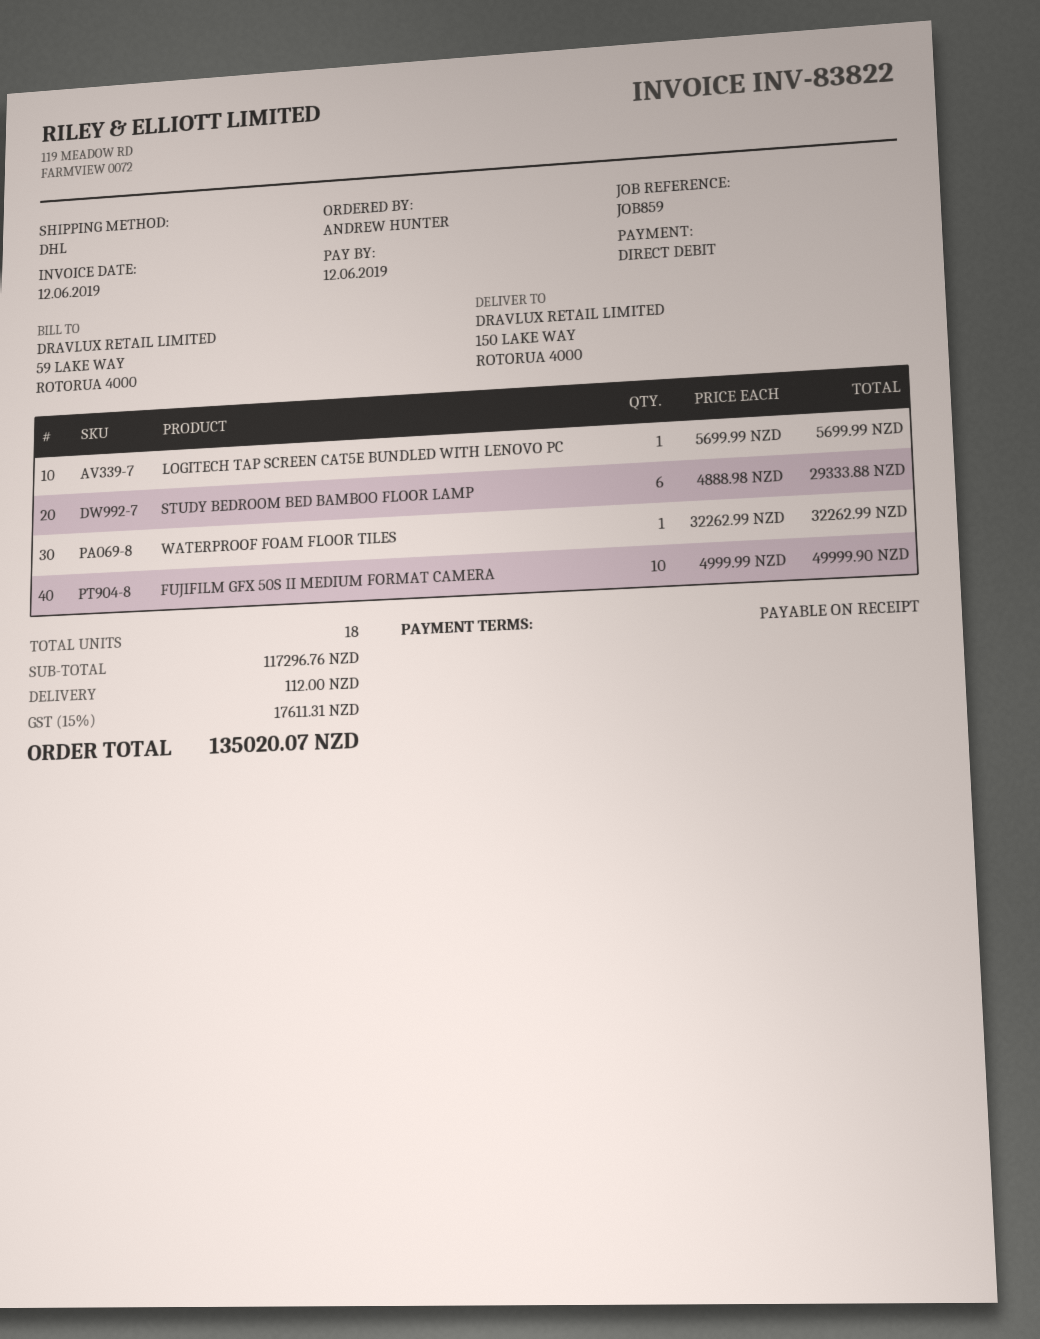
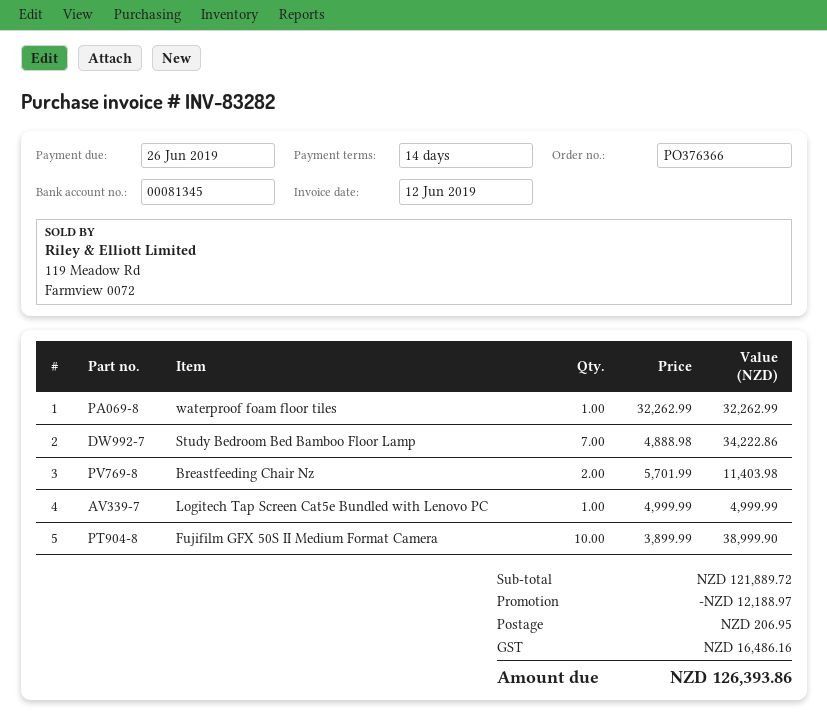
invoice number: INV-83822 -> INV-83282
payment terms: on receipt -> 14 days
due date: 2019-06-12 -> 2019-06-26
LOGITECH TAP SCREEN CAT5E BUNDLED WITH LENOVO PC: 1 x 5699.99 = 5699.99 -> 1 x 4999.99 = 4999.99
STUDY BEDROOM BED BAMBOO FLOOR LAMP: 6 x 4888.98 = 29333.88 -> 7 x 4888.98 = 34222.86
FUJIFILM GFX 50S II MEDIUM FORMAT CAMERA: 10 x 4999.99 = 49999.90 -> 10 x 3899.99 = 38999.90
Breastfeeding Chair Nz: none -> 2 x 5701.99 = 11403.98
subtotal: 117296.76 -> 121889.72
discount: none -> 12188.97
shipping: 112.00 -> 206.95
tax: 17611.31 -> 16486.16
total: 135020.07 -> 126393.86

